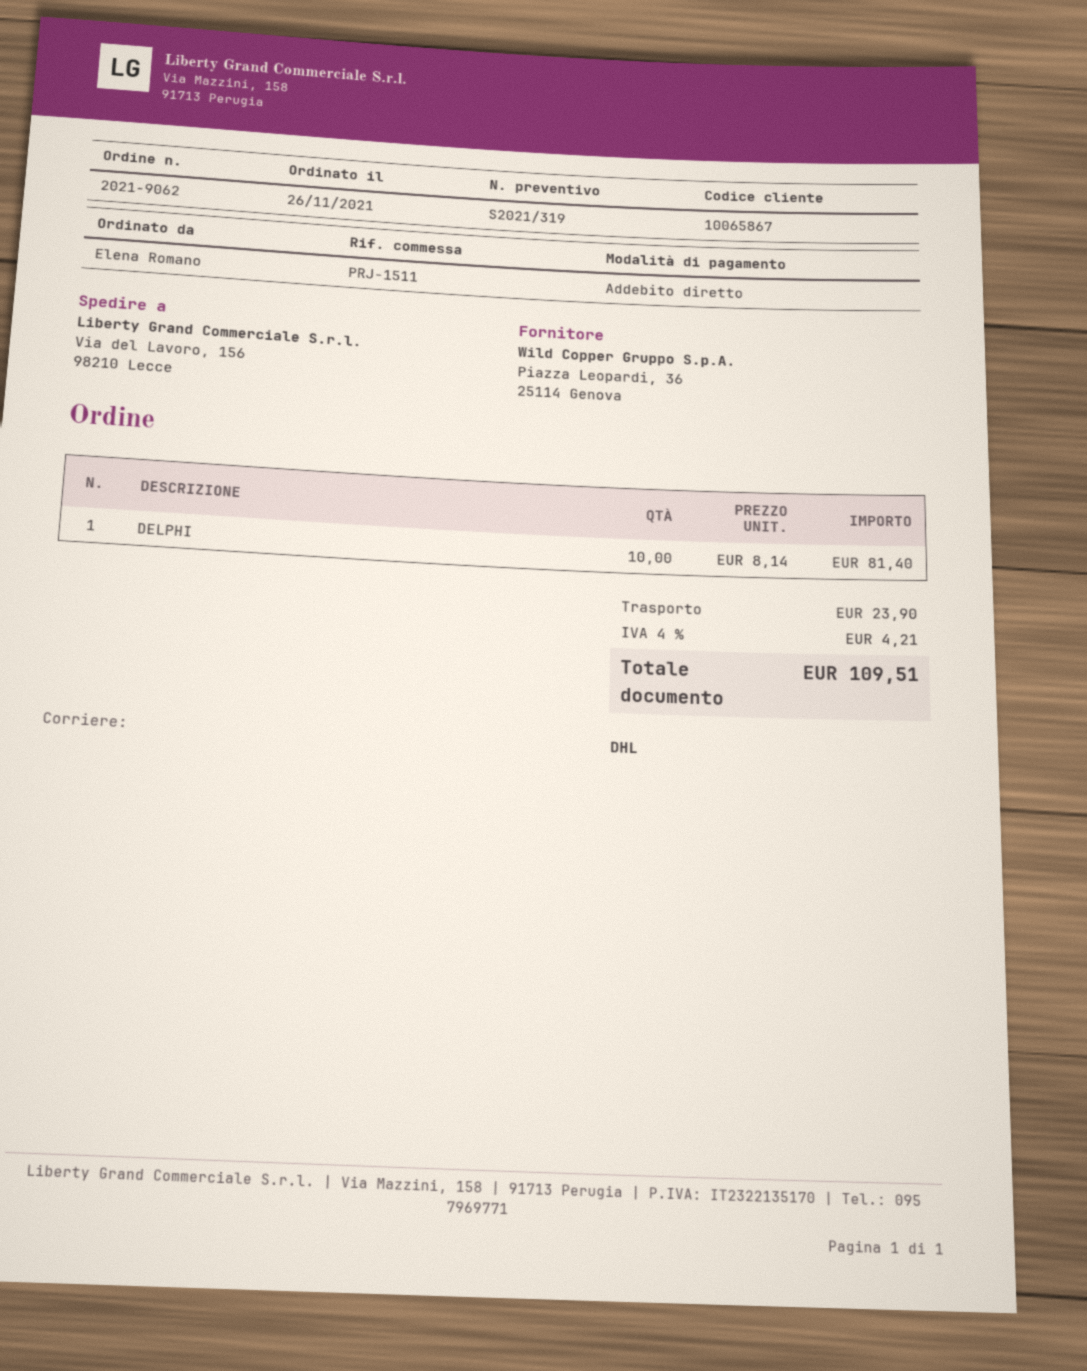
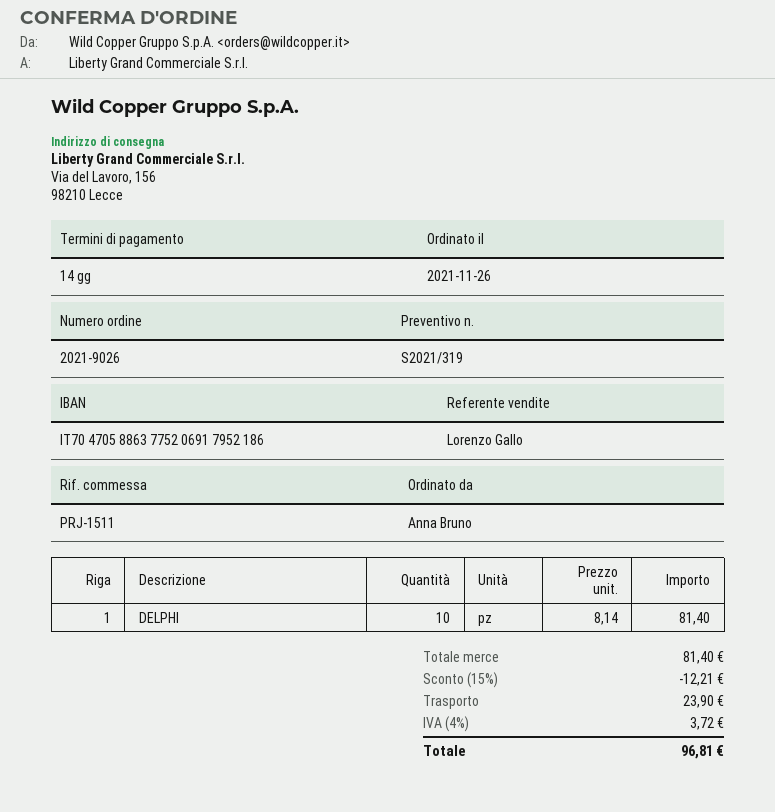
order number: 2021-9062 -> 2021-9026
ordered by: Elena Romano -> Anna Bruno
discount: none -> 15% = 12.21
tax: 4% = 4.21 -> 4% = 3.72
total: 109.51 -> 96.81

